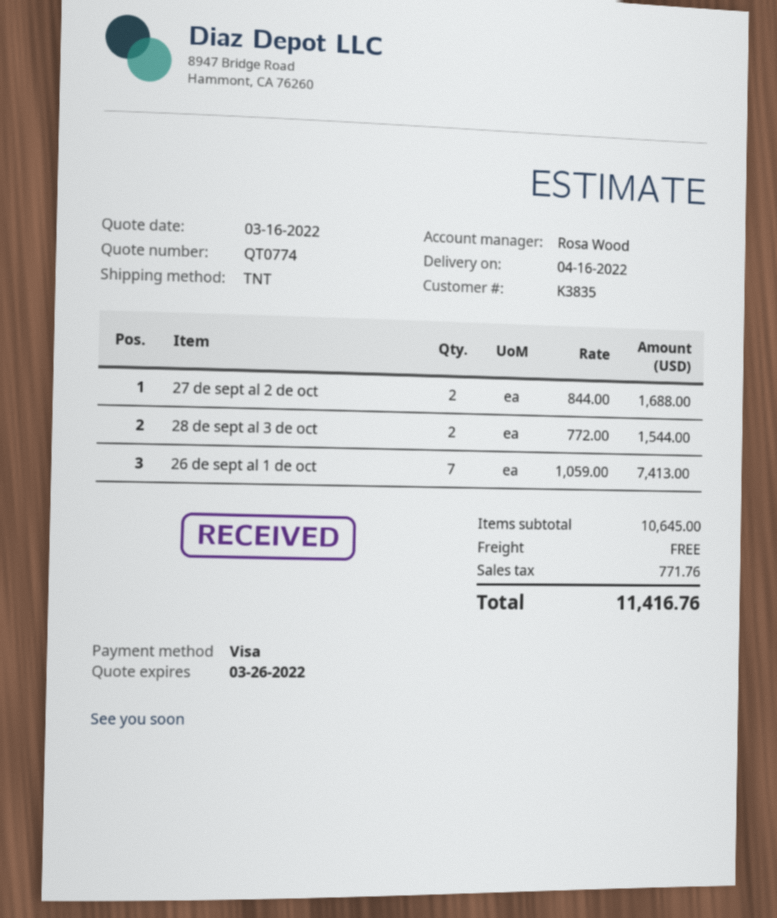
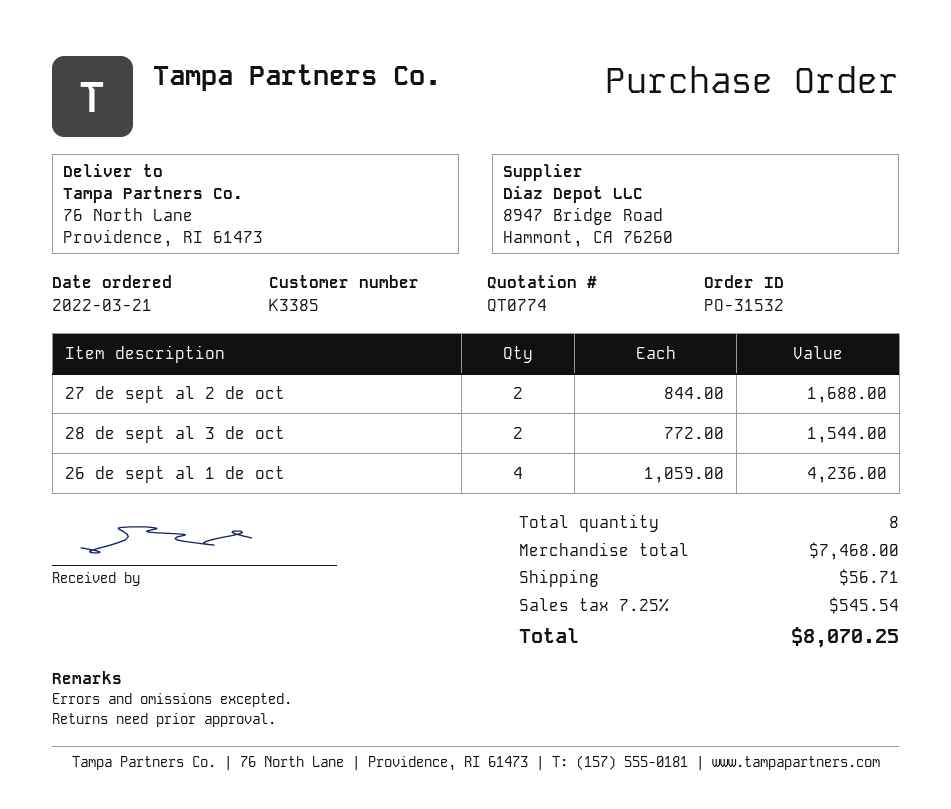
customer number: K3835 -> K3385
26 de sept al 1 de oct: 7 x 1059.00 = 7413.00 -> 4 x 1059.00 = 4236.00
subtotal: 10645.00 -> 7468.00
shipping: 0.00 -> 56.71
tax: 771.76 -> 545.54
total: 11416.76 -> 8070.25

